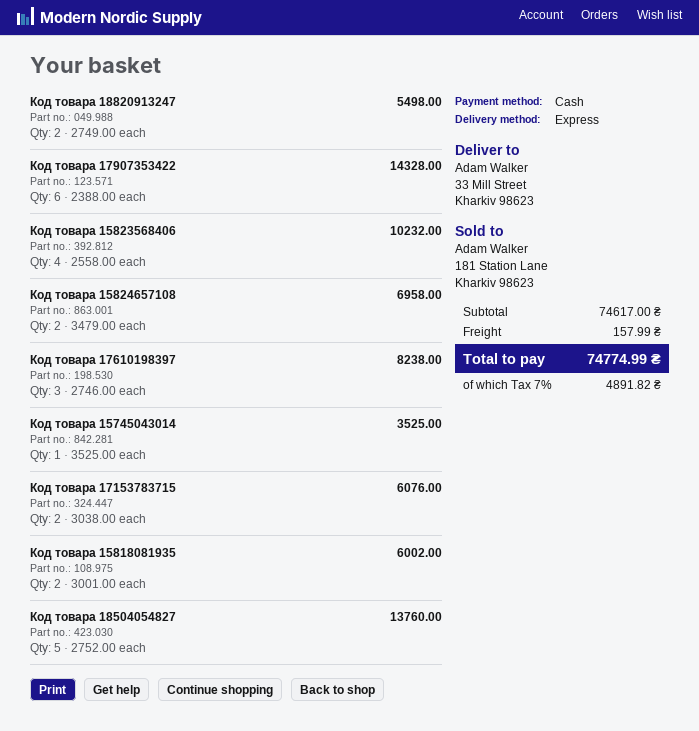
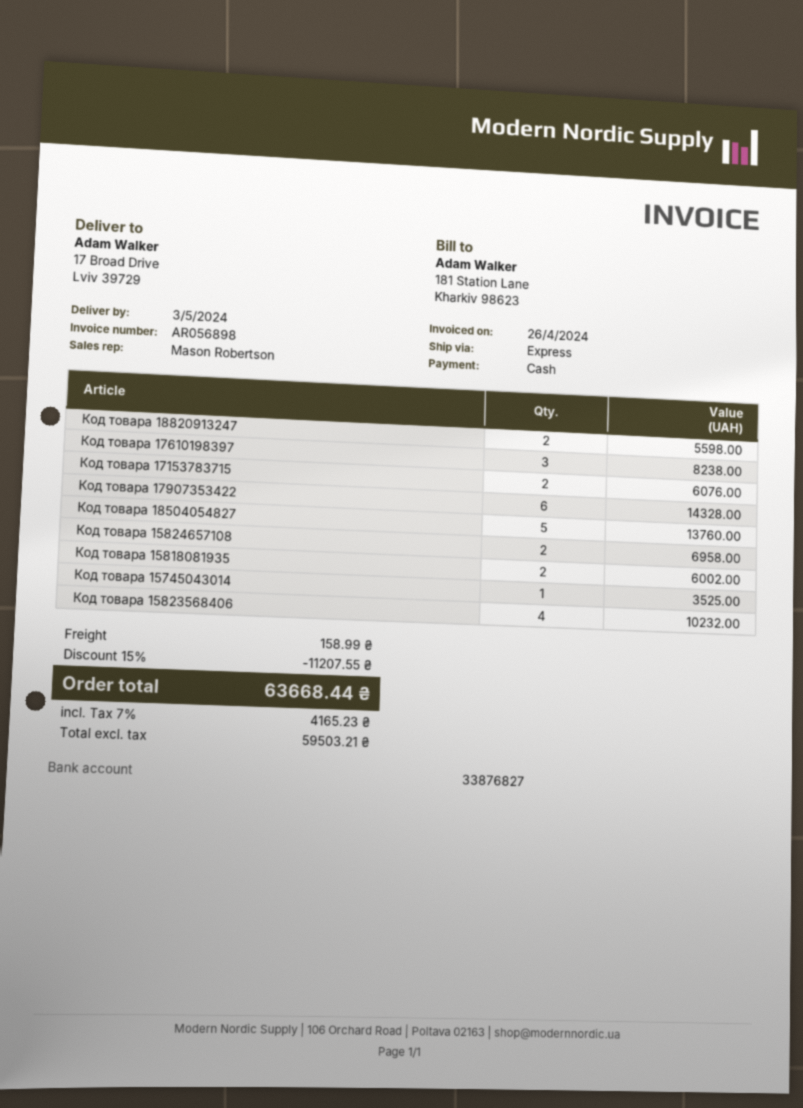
ship to: 33 Mill Street, Kharkiv 98623 -> 17 Broad Drive, Lviv 39729
Код товара 18820913247: 2 for 5498.00 -> 2 for 5598.00
discount: none -> 15% = 11207.55
shipping: 157.99 -> 158.99
tax: 7% = 4891.82 -> 7% = 4165.23
total: 74774.99 -> 63668.44

